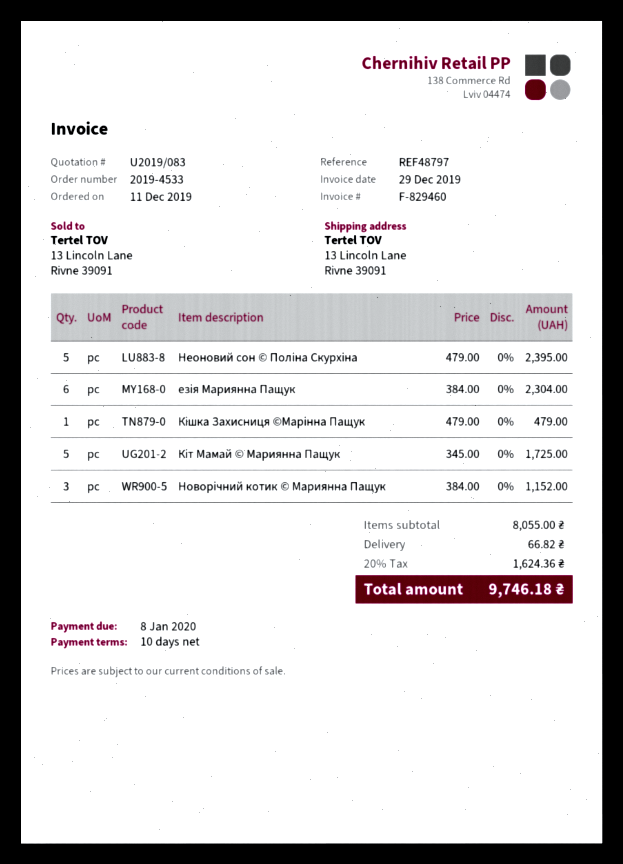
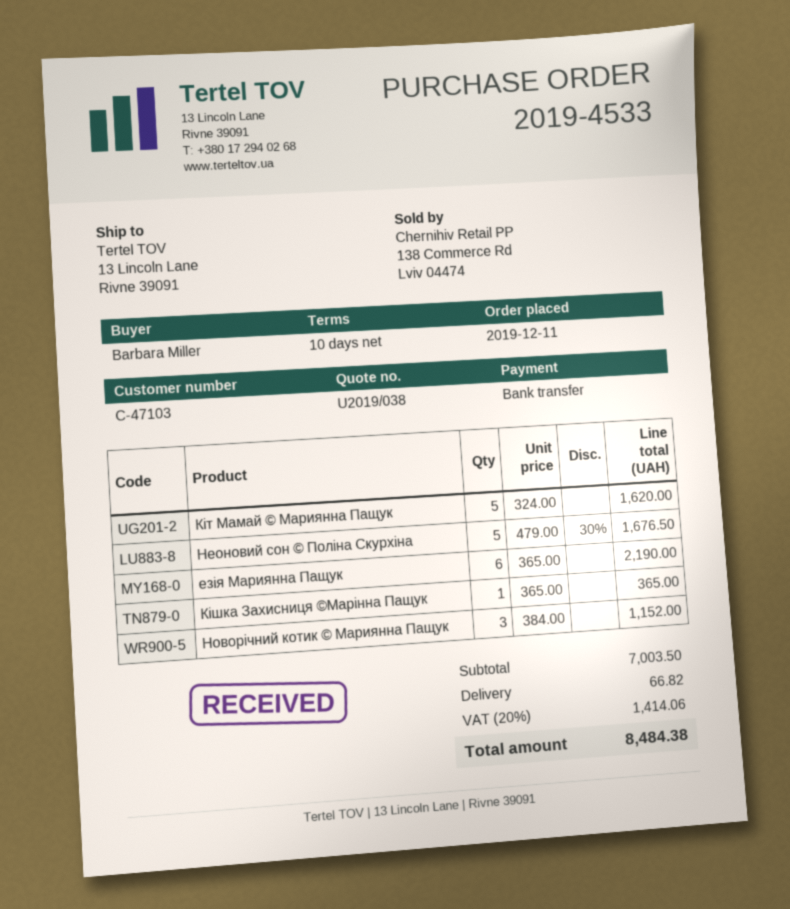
quote number: U2019/083 -> U2019/038
Неоновий сон © Поліна Скурхіна: 5 x 479.00 = 2395.00 -> 5 x 479.00 - 30% = 1676.50
езія Мариянна Пащук: 6 x 384.00 = 2304.00 -> 6 x 365.00 = 2190.00
Кішка Захисниця ©Марінна Пащук: 1 x 479.00 = 479.00 -> 1 x 365.00 = 365.00
Кіт Мамай © Мариянна Пащук: 5 x 345.00 = 1725.00 -> 5 x 324.00 = 1620.00
subtotal: 8055.00 -> 7003.50
tax: 20% = 1624.36 -> 20% = 1414.06
total: 9746.18 -> 8484.38

